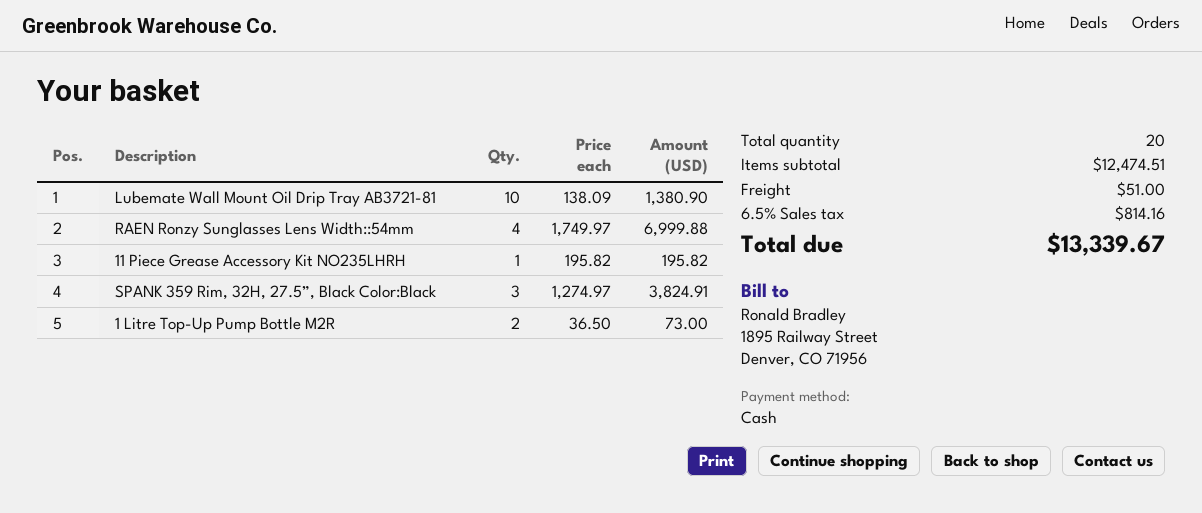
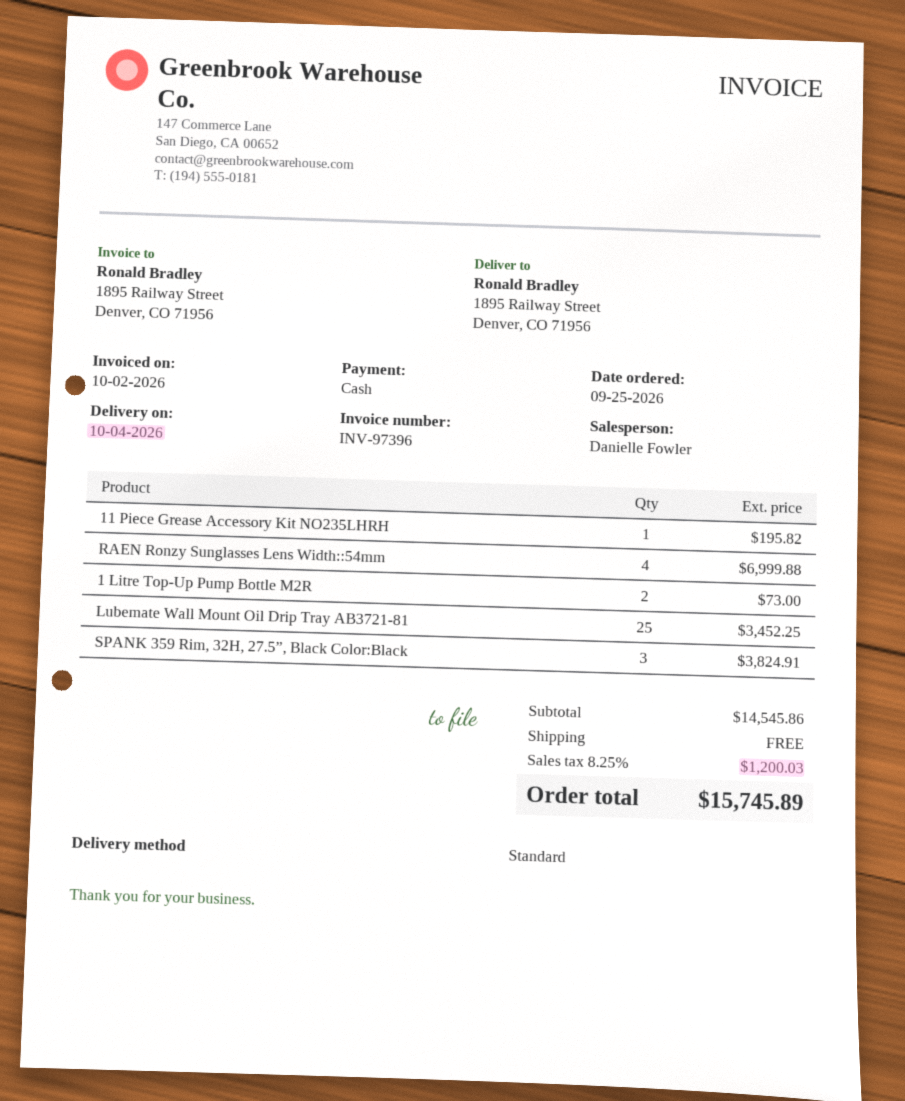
Lubemate Wall Mount Oil Drip Tray AB3721-81: 10 for 1380.90 -> 25 for 3452.25
subtotal: 12474.51 -> 14545.86
shipping: 51.00 -> 0.00
tax: 6.5% = 814.16 -> 8.25% = 1200.03
total: 13339.67 -> 15745.89

